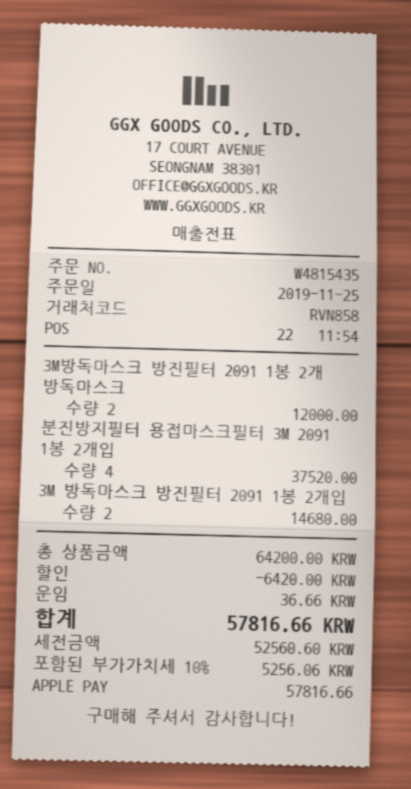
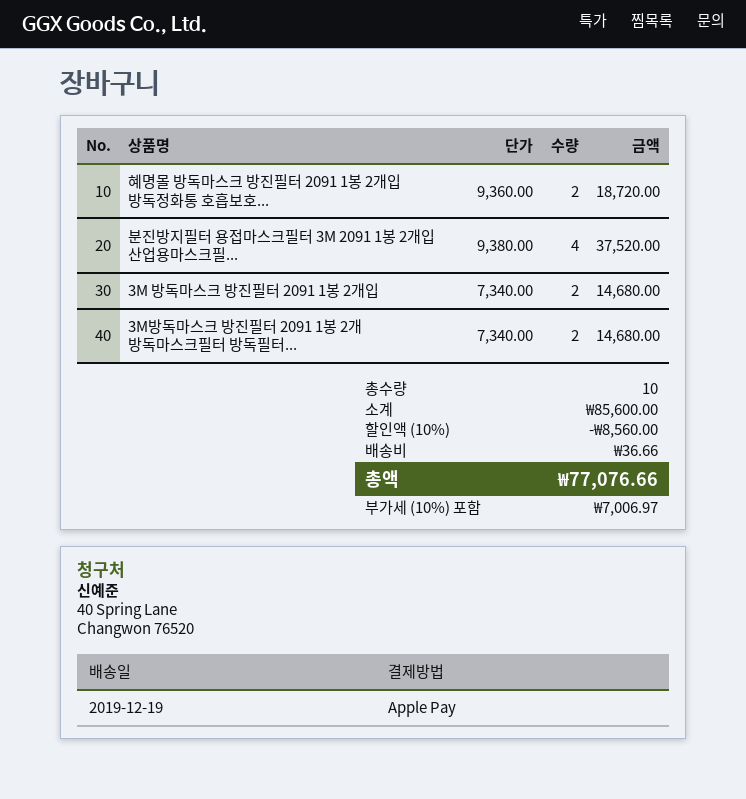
3M방독마스크 방진필터 2091 1봉 2개 방독마스크: 2 for 12000.00 -> 2 for 14680.00
혜명몰 방독마스크 방진필터 2091 1봉 2개입 방독정화통 호흡보호...: none -> 2 for 18720.00
subtotal: 64200.00 -> 85600.00
discount: 6420.00 -> 8560.00
tax: 10% = 5256.06 -> 10% = 7006.97
total: 57816.66 -> 77076.66

